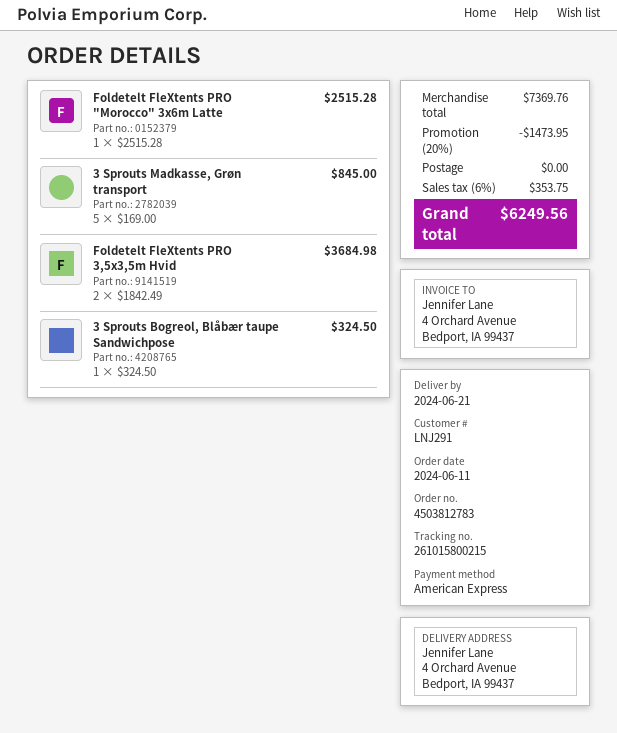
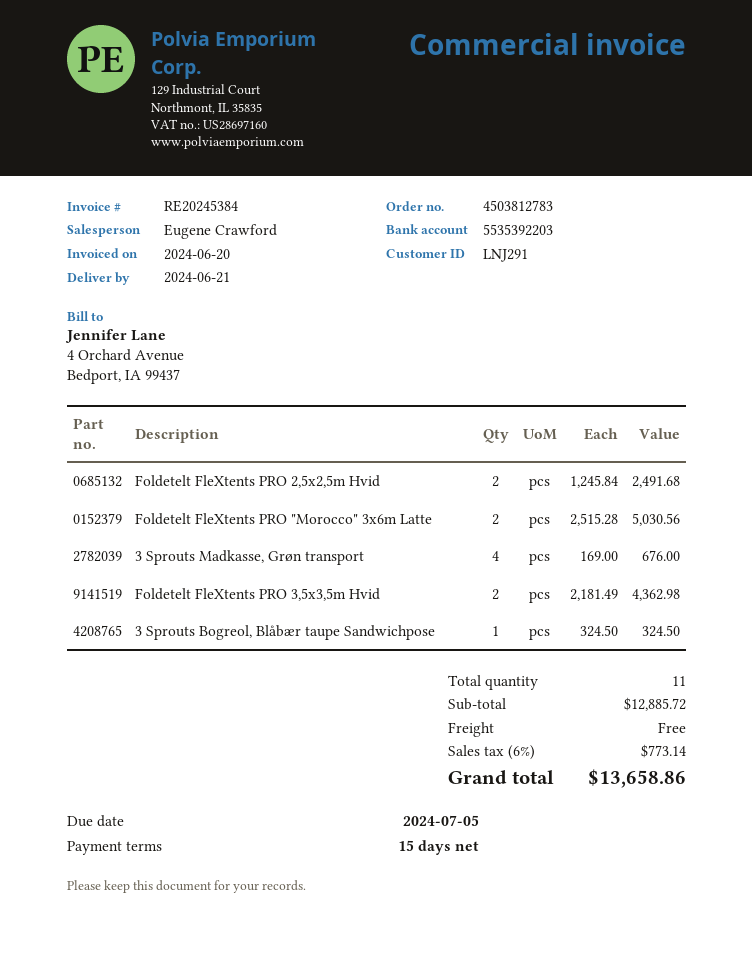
Foldetelt FleXtents PRO "Morocco" 3x6m Latte: 1 x 2515.28 = 2515.28 -> 2 x 2515.28 = 5030.56
3 Sprouts Madkasse, Grøn transport: 5 x 169.00 = 845.00 -> 4 x 169.00 = 676.00
Foldetelt FleXtents PRO 3,5x3,5m Hvid: 2 x 1842.49 = 3684.98 -> 2 x 2181.49 = 4362.98
Foldetelt FleXtents PRO 2,5x2,5m Hvid: none -> 2 x 1245.84 = 2491.68
subtotal: 7369.76 -> 12885.72
discount: 20% = 1473.95 -> none
tax: 6% = 353.75 -> 6% = 773.14
total: 6249.56 -> 13658.86

